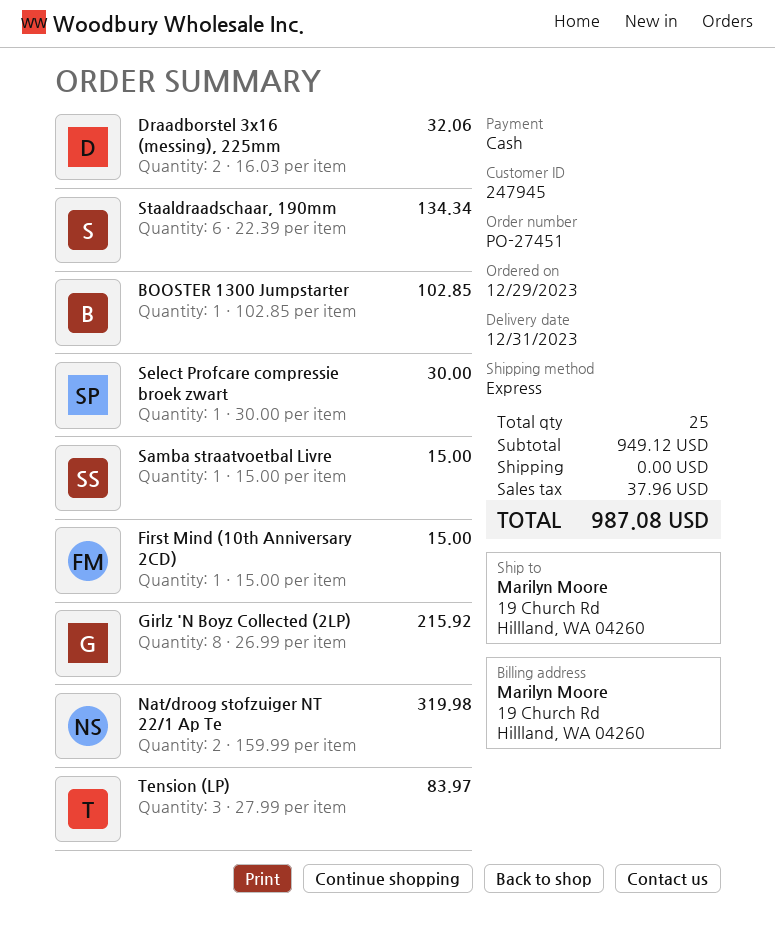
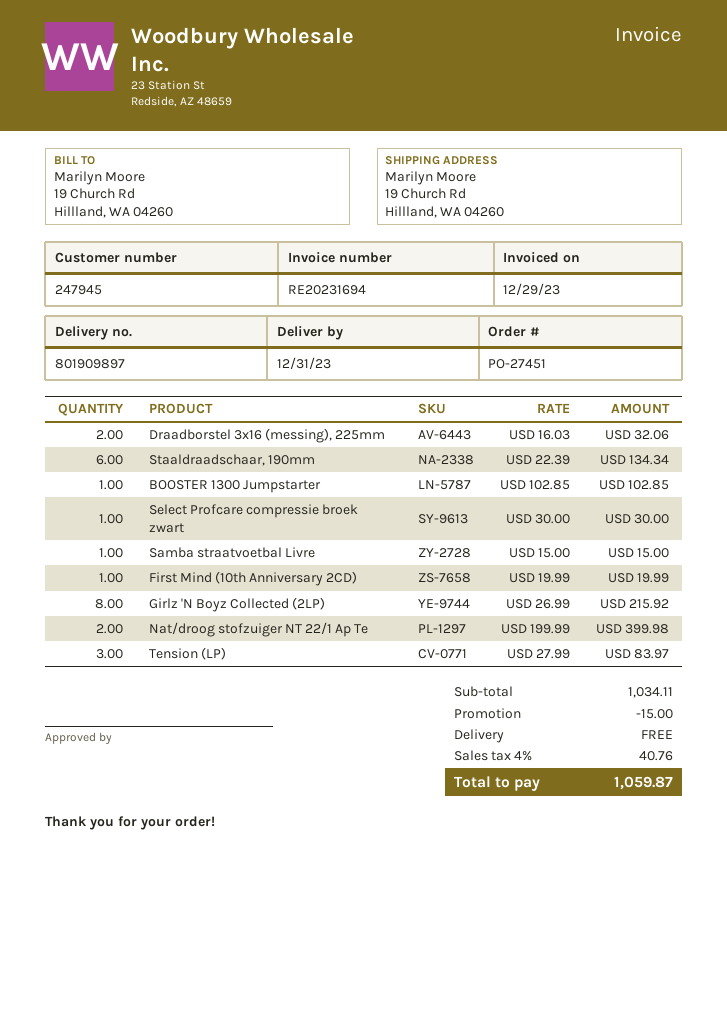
First Mind (10th Anniversary 2CD): 1 x 15.00 = 15.00 -> 1 x 19.99 = 19.99
Nat/droog stofzuiger NT 22/1 Ap Te: 2 x 159.99 = 319.98 -> 2 x 199.99 = 399.98
subtotal: 949.12 -> 1034.11
discount: none -> 15.00
tax: 37.96 -> 40.76
total: 987.08 -> 1059.87

